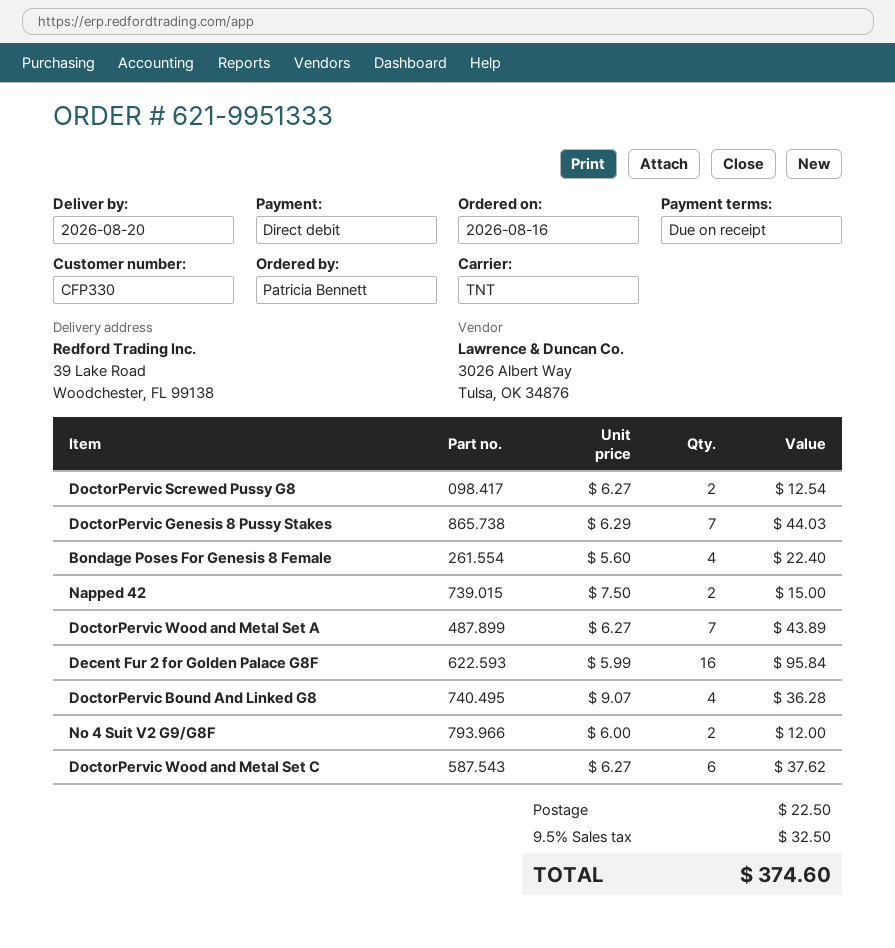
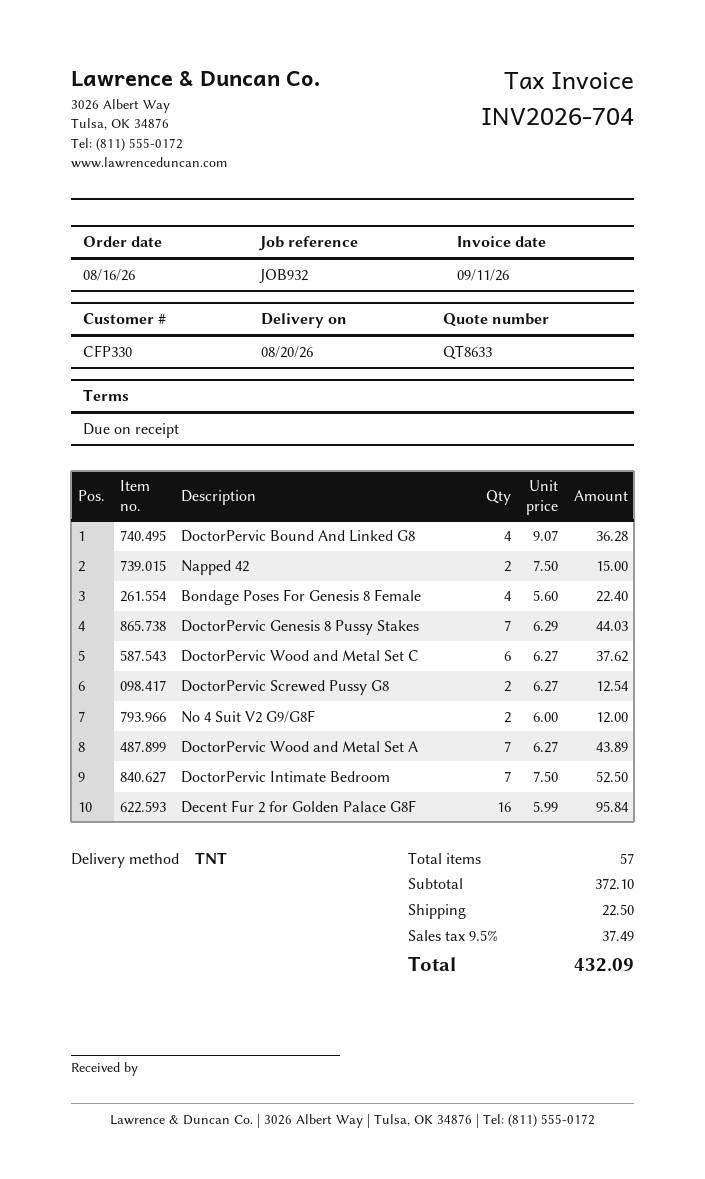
DoctorPervic Intimate Bedroom: none -> 7 x 7.50 = 52.50
tax: 9.5% = 32.50 -> 9.5% = 37.49
total: 374.60 -> 432.09

